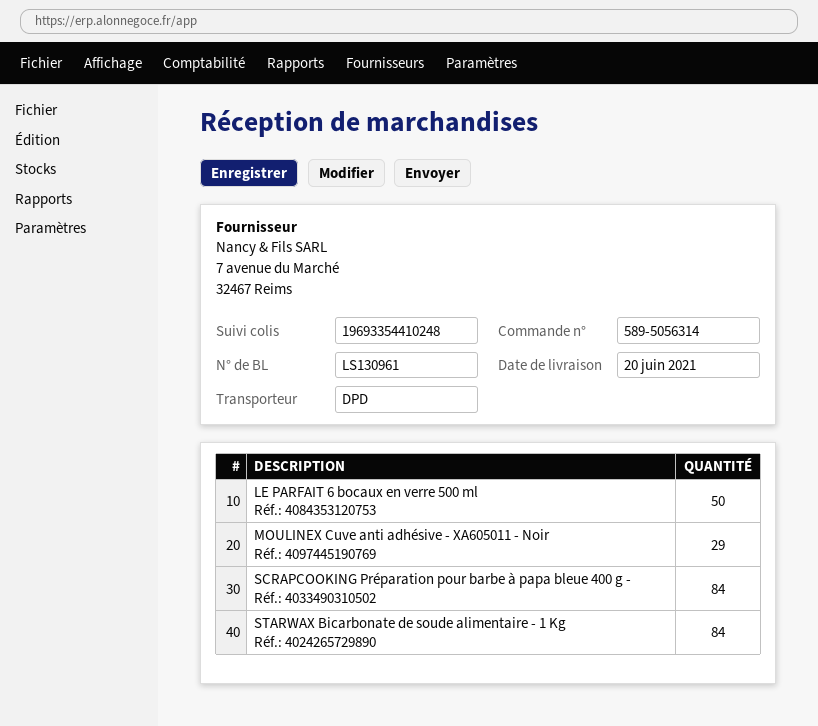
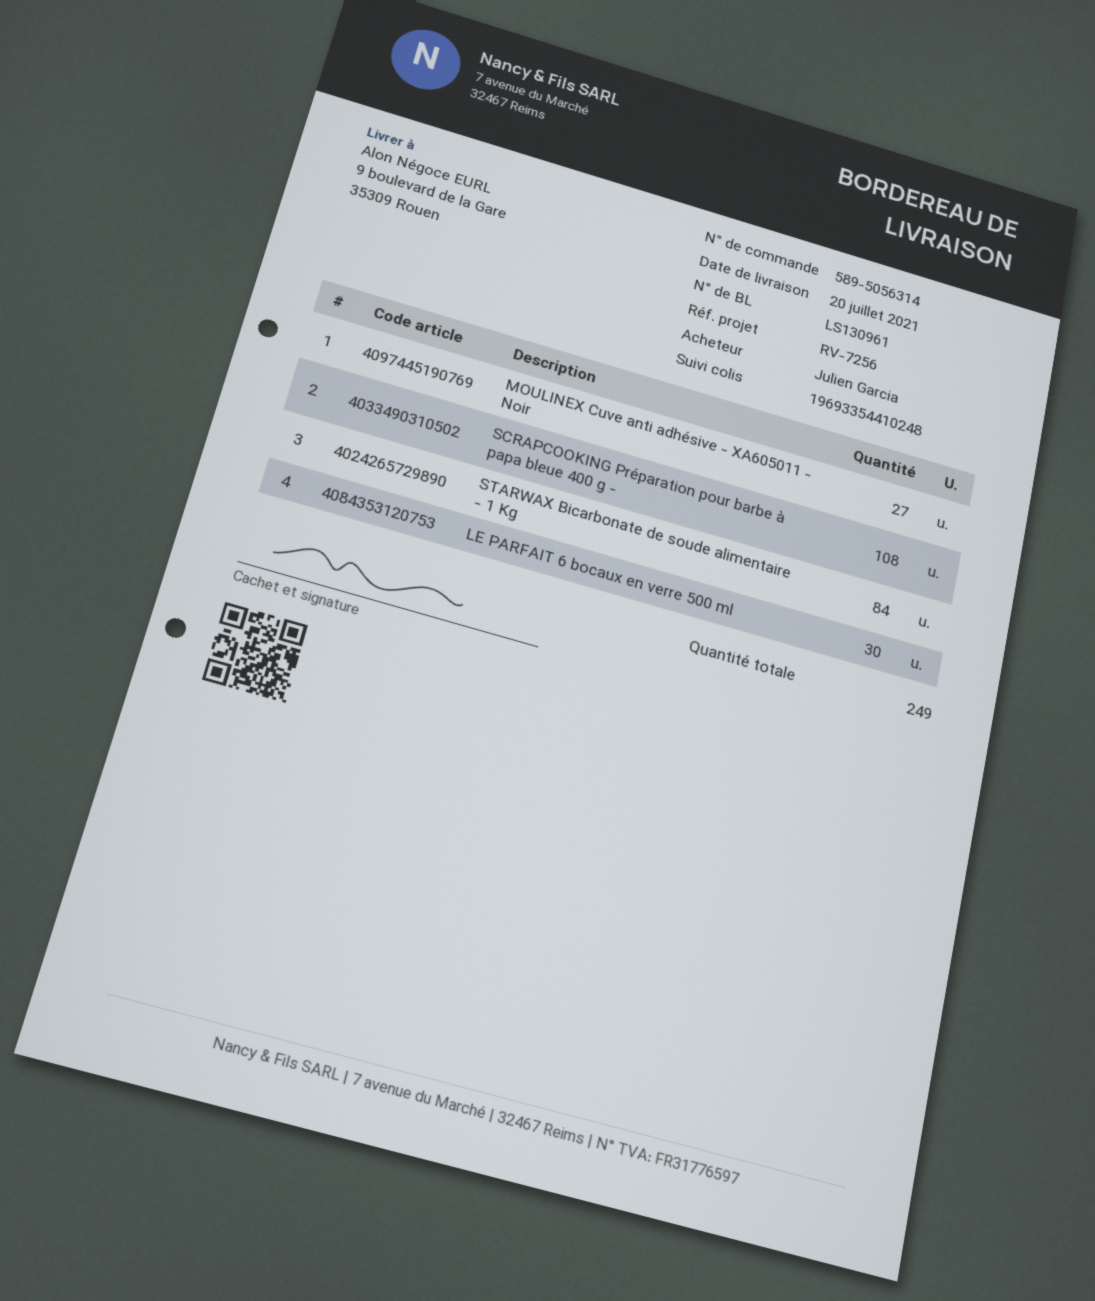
delivery date: 2021-06-20 -> 2021-07-20
LE PARFAIT 6 bocaux en verre 500 ml: 50 -> 30
MOULINEX Cuve anti adhésive - XA605011 - Noir: 29 -> 27
SCRAPCOOKING Préparation pour barbe à papa bleue 400 g -: 84 -> 108

